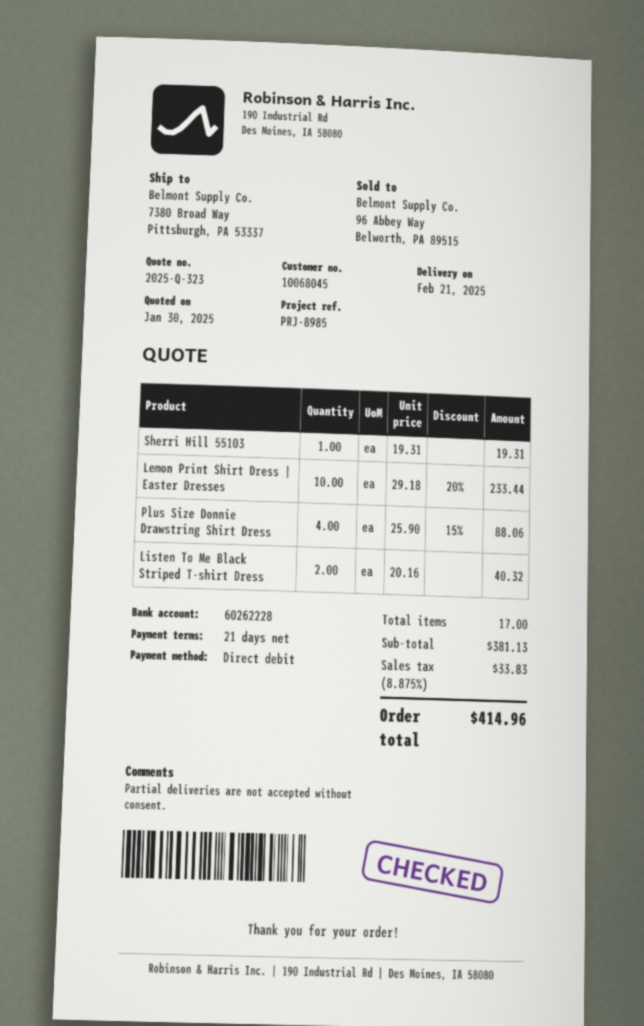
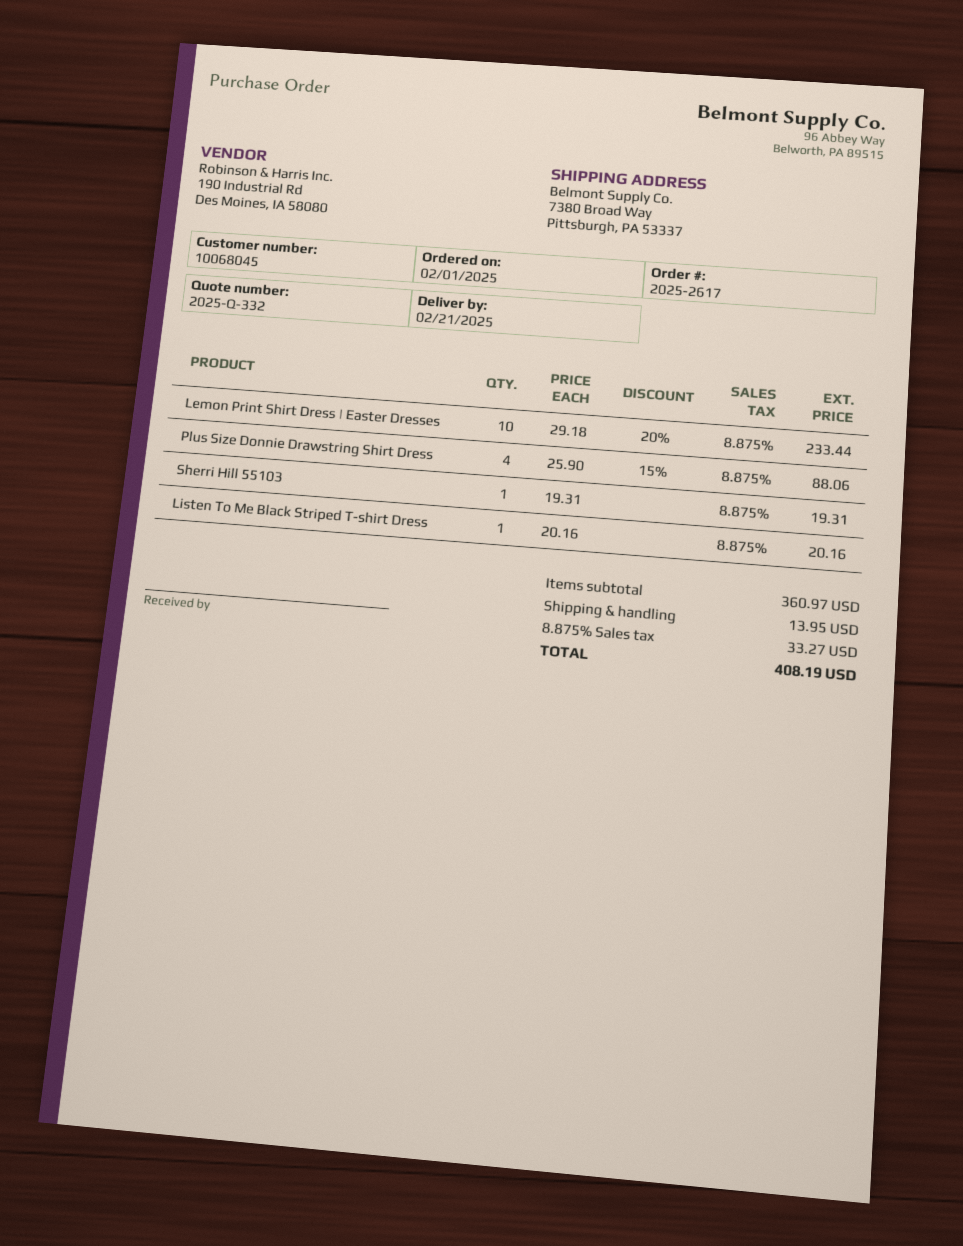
quote number: 2025-Q-323 -> 2025-Q-332
Listen To Me Black Striped T-shirt Dress: 2 x 20.16 = 40.32 -> 1 x 20.16 = 20.16
subtotal: 381.13 -> 360.97
shipping: none -> 13.95
tax: 8.875% = 33.83 -> 8.875% = 33.27
total: 414.96 -> 408.19

